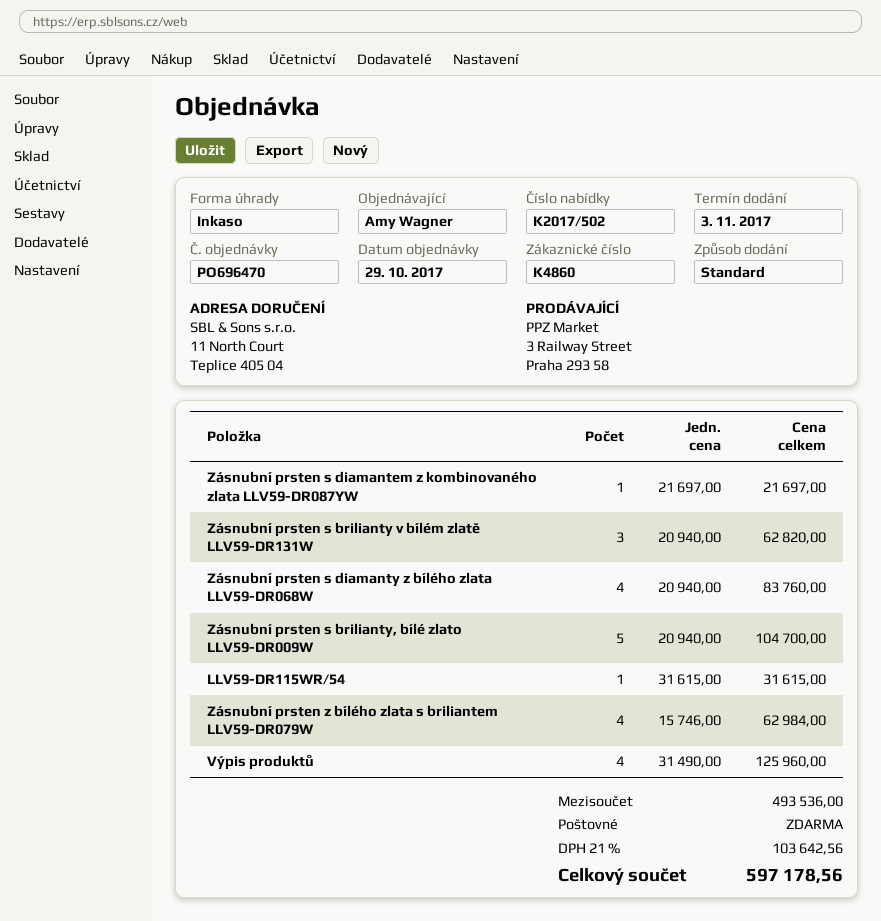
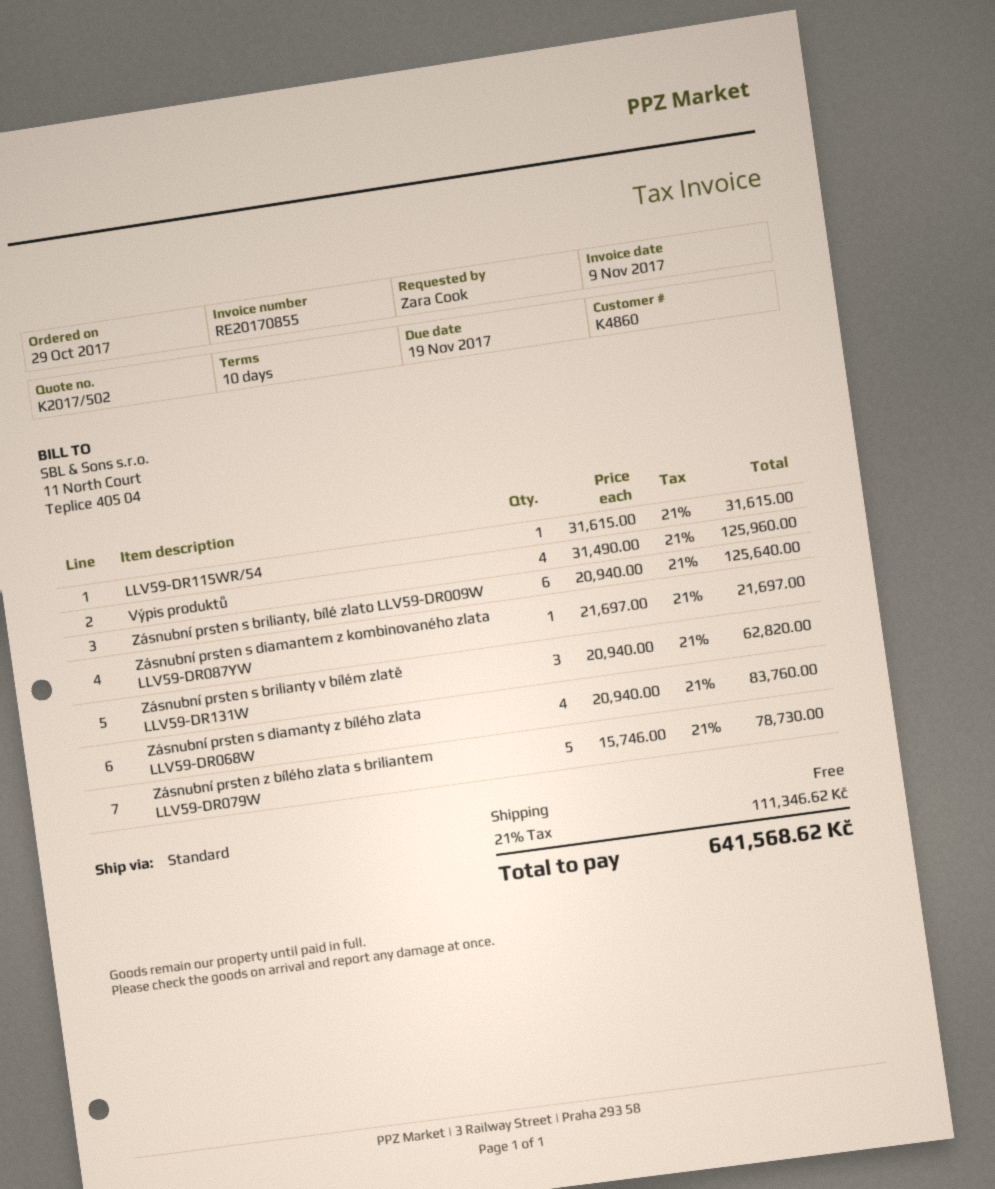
ordered by: Amy Wagner -> Zara Cook
Zásnubní prsten s brilianty, bílé zlato LLV59-DR009W: 5 x 20940.00 = 104700.00 -> 6 x 20940.00 = 125640.00
Zásnubní prsten z bílého zlata s briliantem LLV59-DR079W: 4 x 15746.00 = 62984.00 -> 5 x 15746.00 = 78730.00
tax: 21% = 103642.56 -> 21% = 111346.62
total: 597178.56 -> 641568.62

